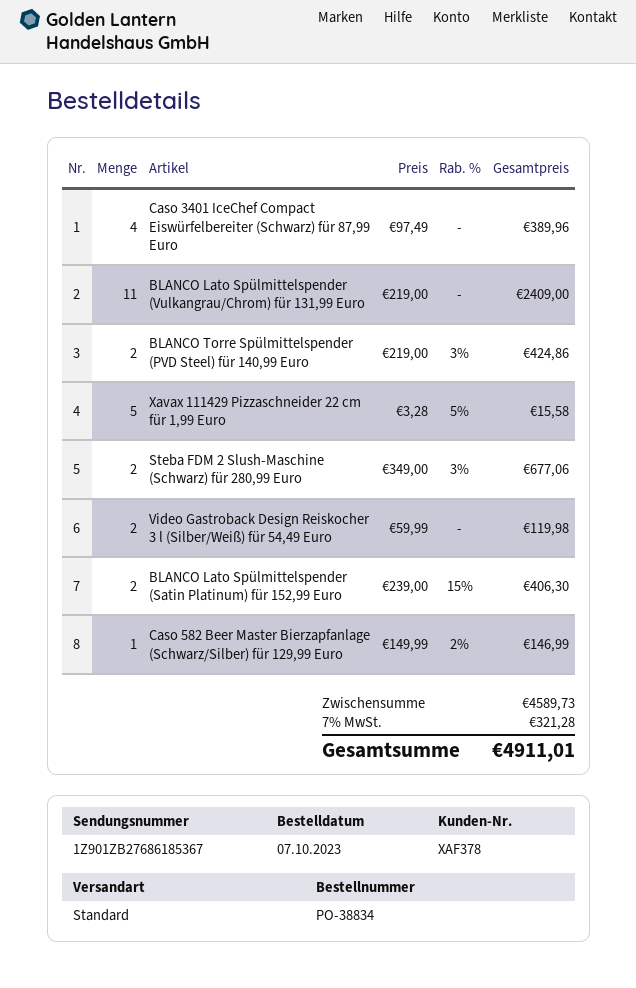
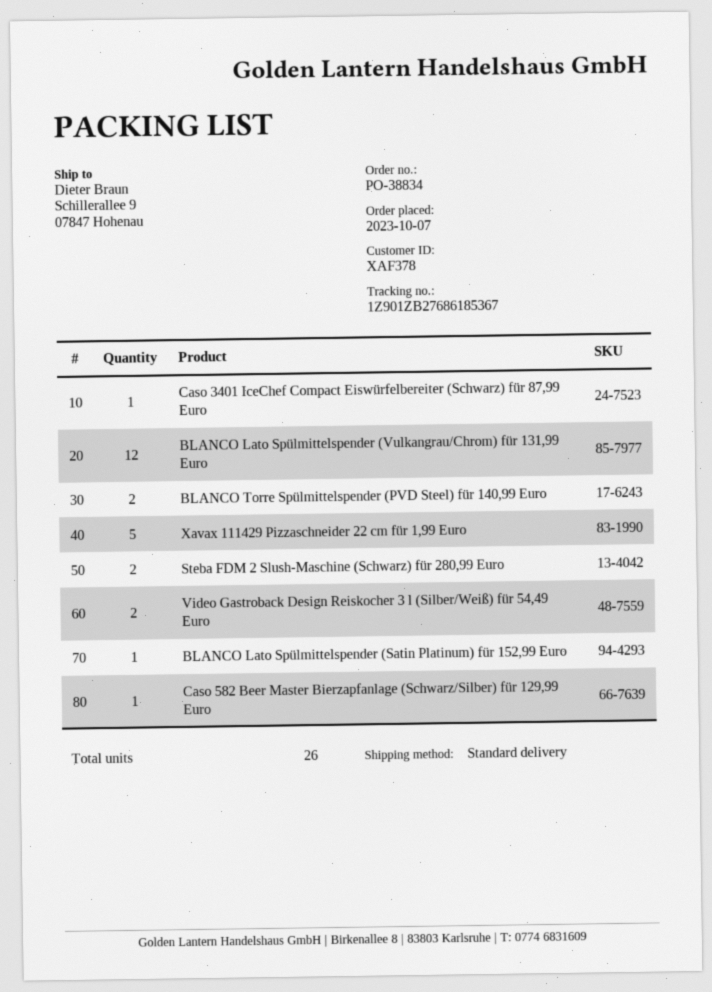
Caso 3401 IceChef Compact Eiswürfelbereiter (Schwarz) für 87,99 Euro: 4 -> 1
BLANCO Lato Spülmittelspender (Vulkangrau/Chrom) für 131,99 Euro: 11 -> 12
BLANCO Lato Spülmittelspender (Satin Platinum) für 152,99 Euro: 2 -> 1

